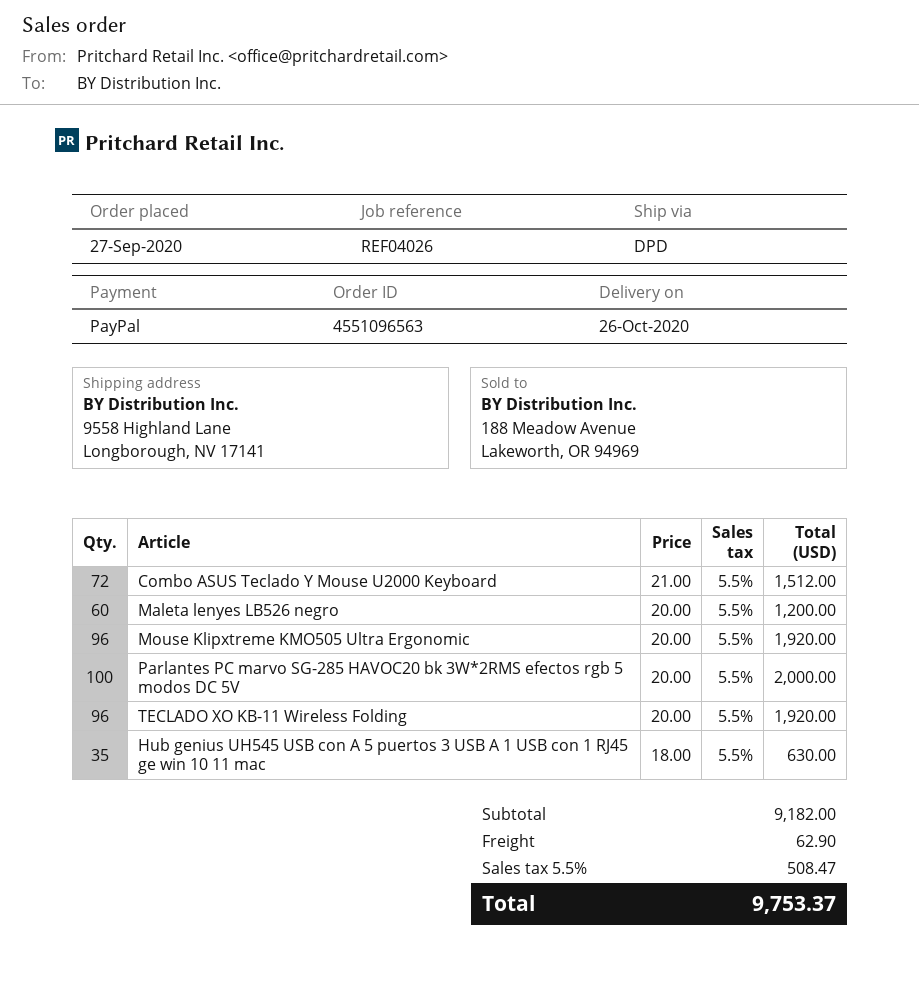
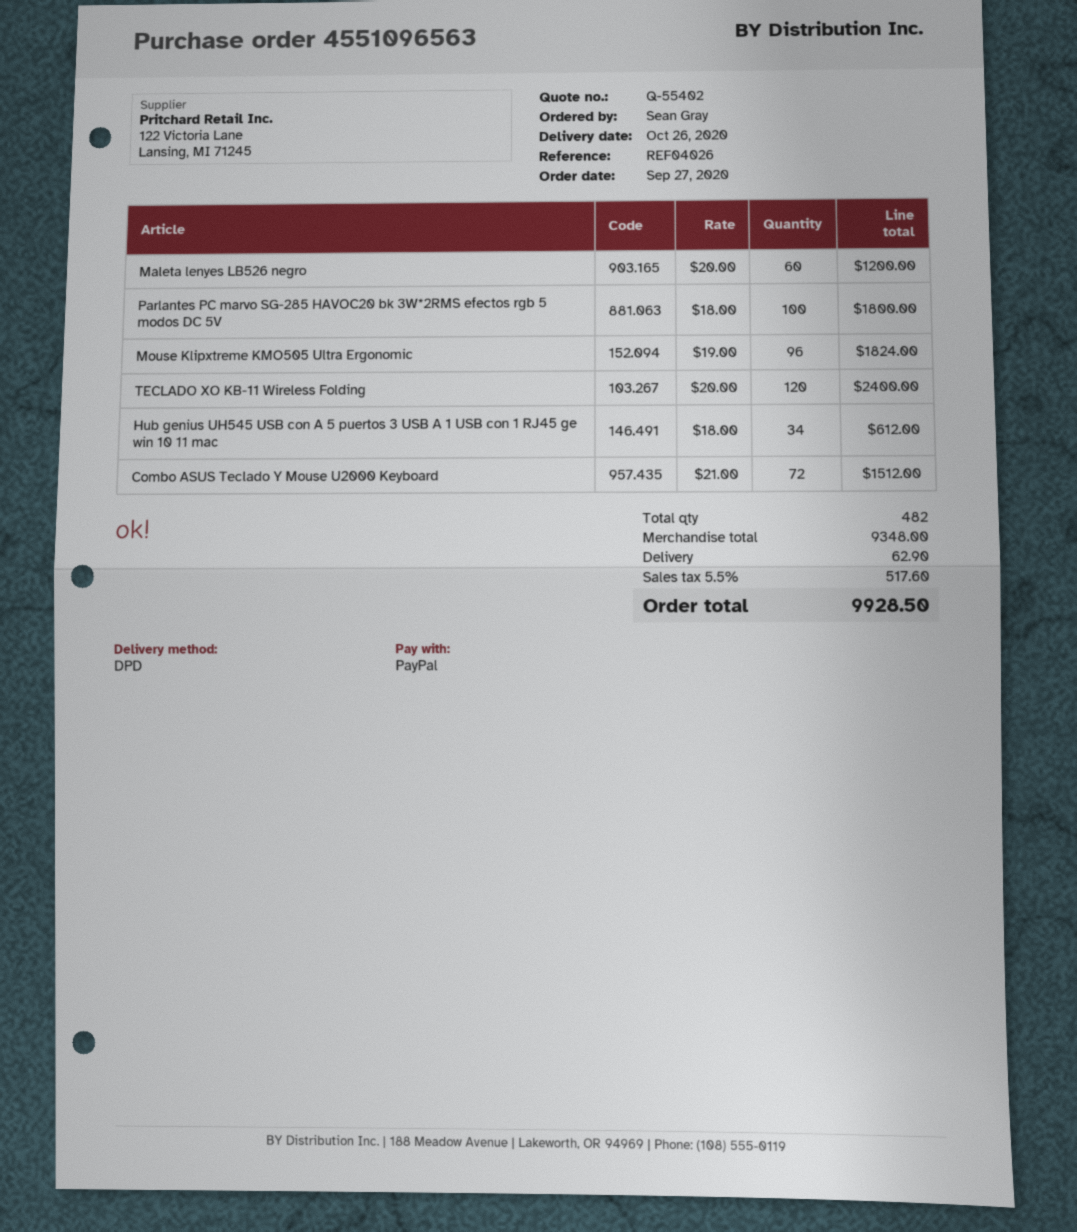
Mouse Klipxtreme KMO505 Ultra Ergonomic: 96 x 20.00 = 1920.00 -> 96 x 19.00 = 1824.00
Parlantes PC marvo SG-285 HAVOC20 bk 3W*2RMS efectos rgb 5 modos DC 5V: 100 x 20.00 = 2000.00 -> 100 x 18.00 = 1800.00
TECLADO XO KB-11 Wireless Folding: 96 x 20.00 = 1920.00 -> 120 x 20.00 = 2400.00
Hub genius UH545 USB con A 5 puertos 3 USB A 1 USB con 1 RJ45 ge win 10 11 mac: 35 x 18.00 = 630.00 -> 34 x 18.00 = 612.00
subtotal: 9182.00 -> 9348.00
tax: 5.5% = 508.47 -> 5.5% = 517.60
total: 9753.37 -> 9928.50

